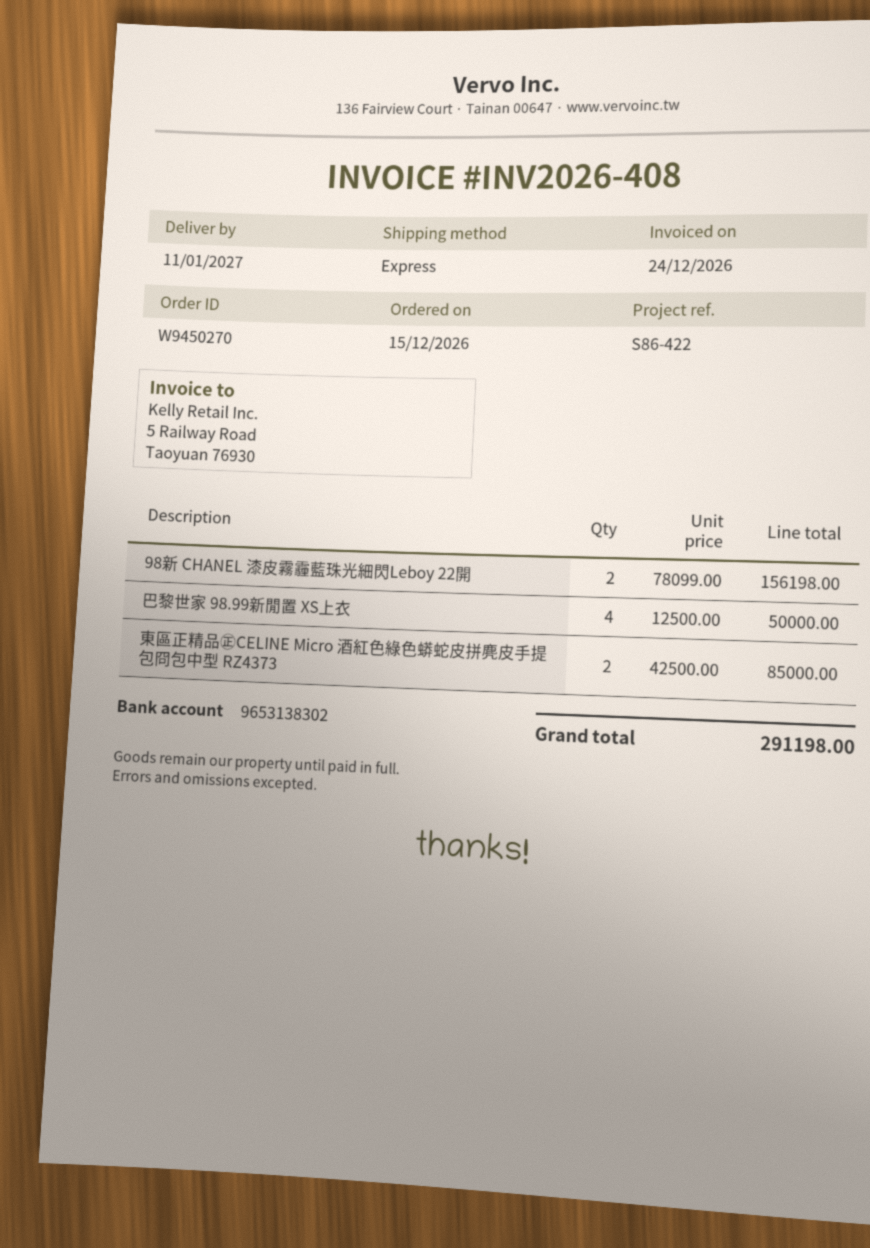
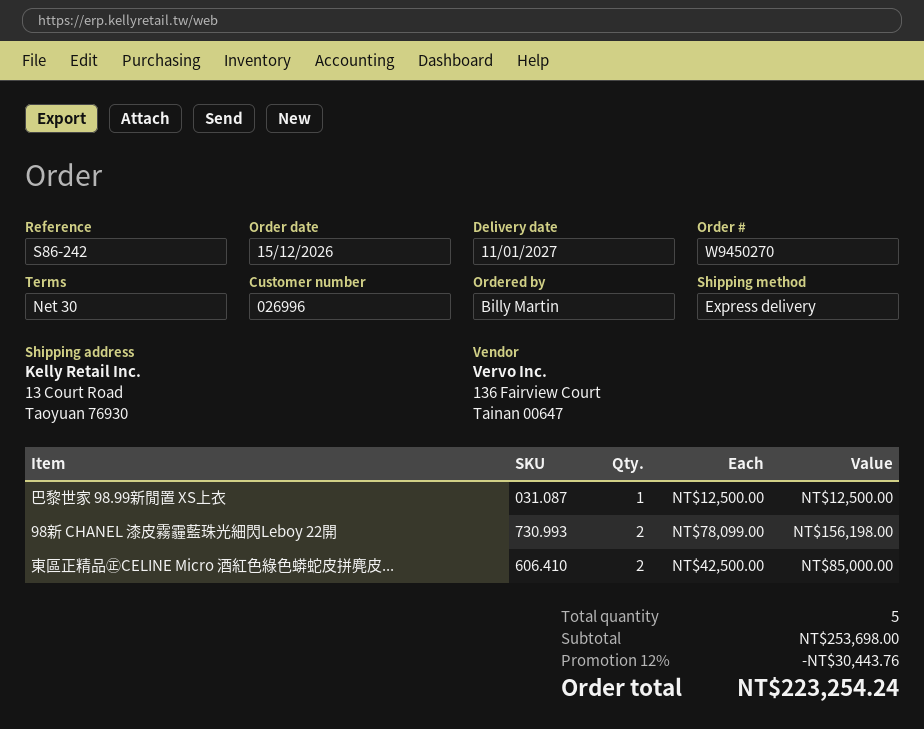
reference: S86-422 -> S86-242
巴黎世家 98.99新閒置 XS上衣: 4 x 12500.00 = 50000.00 -> 1 x 12500.00 = 12500.00
discount: none -> 12% = 30443.76
total: 291198.00 -> 223254.24

